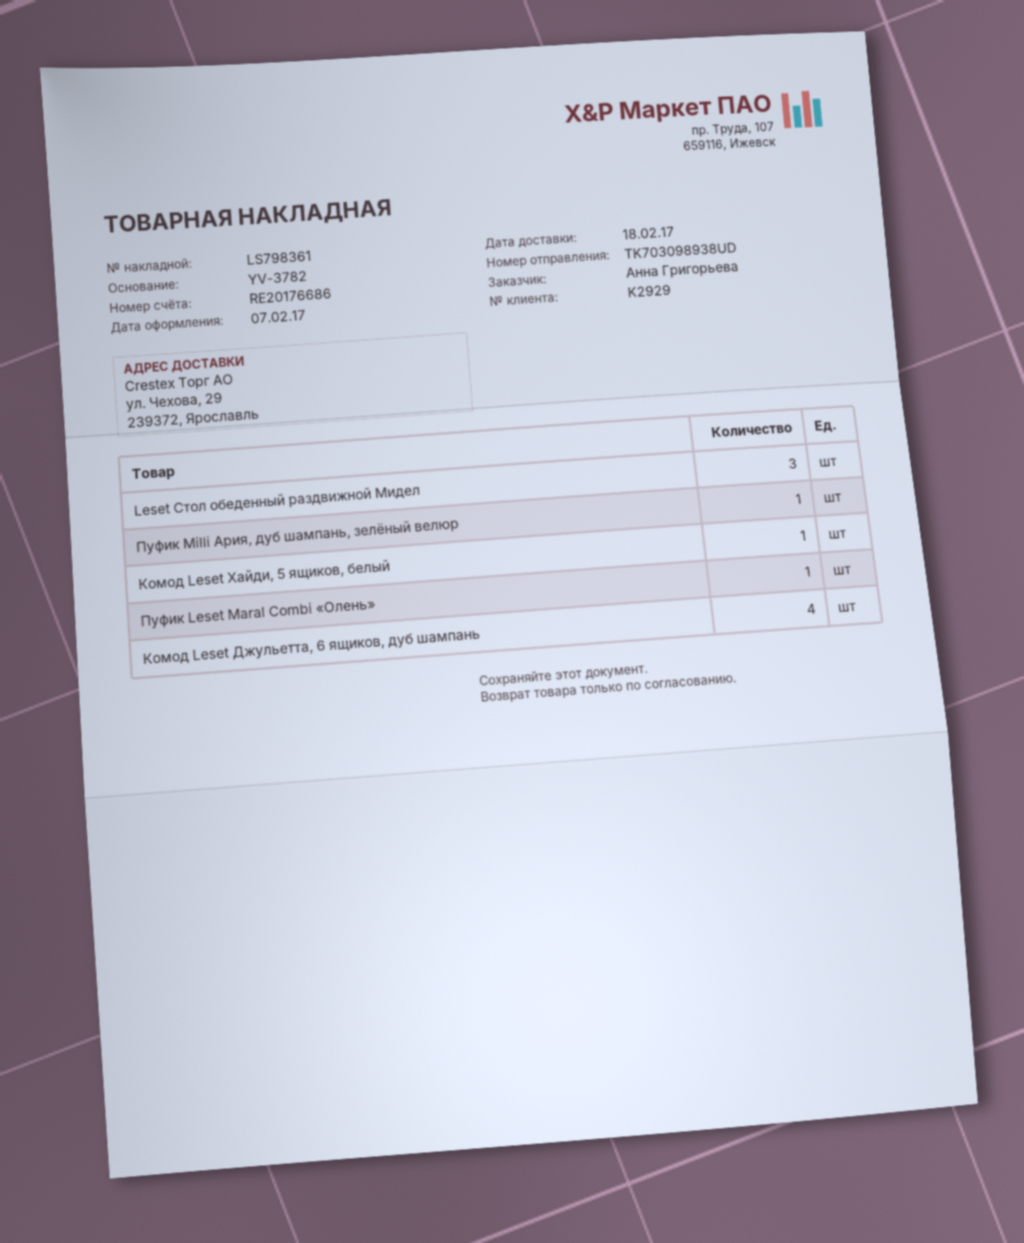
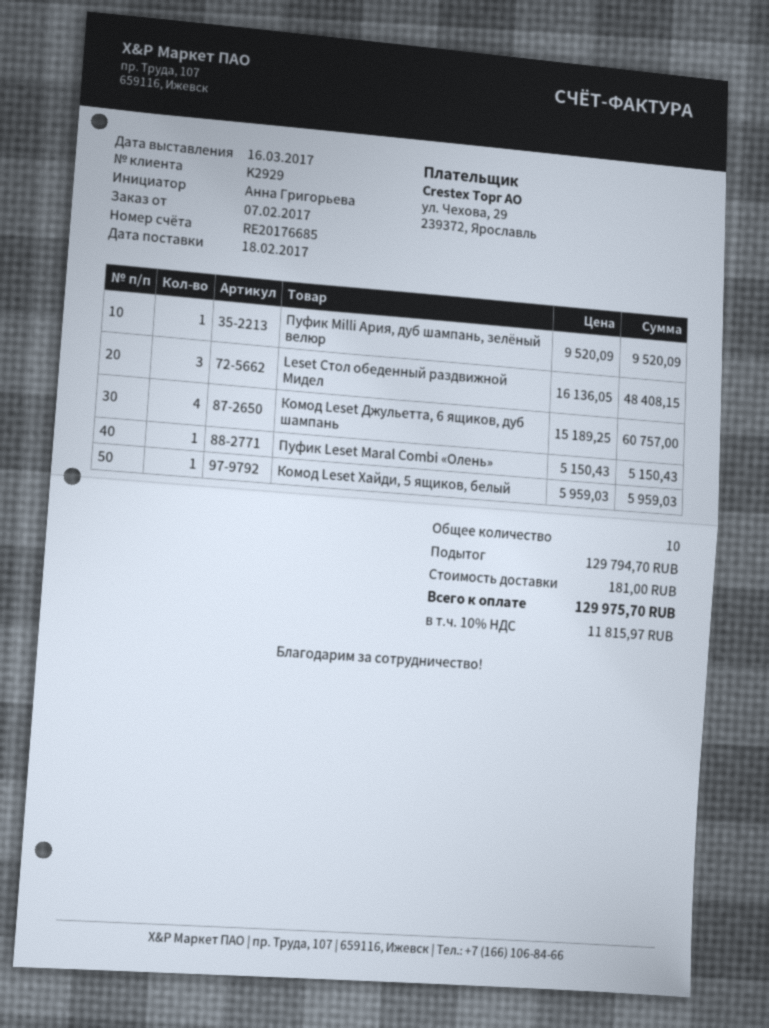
invoice number: RE20176686 -> RE20176685

